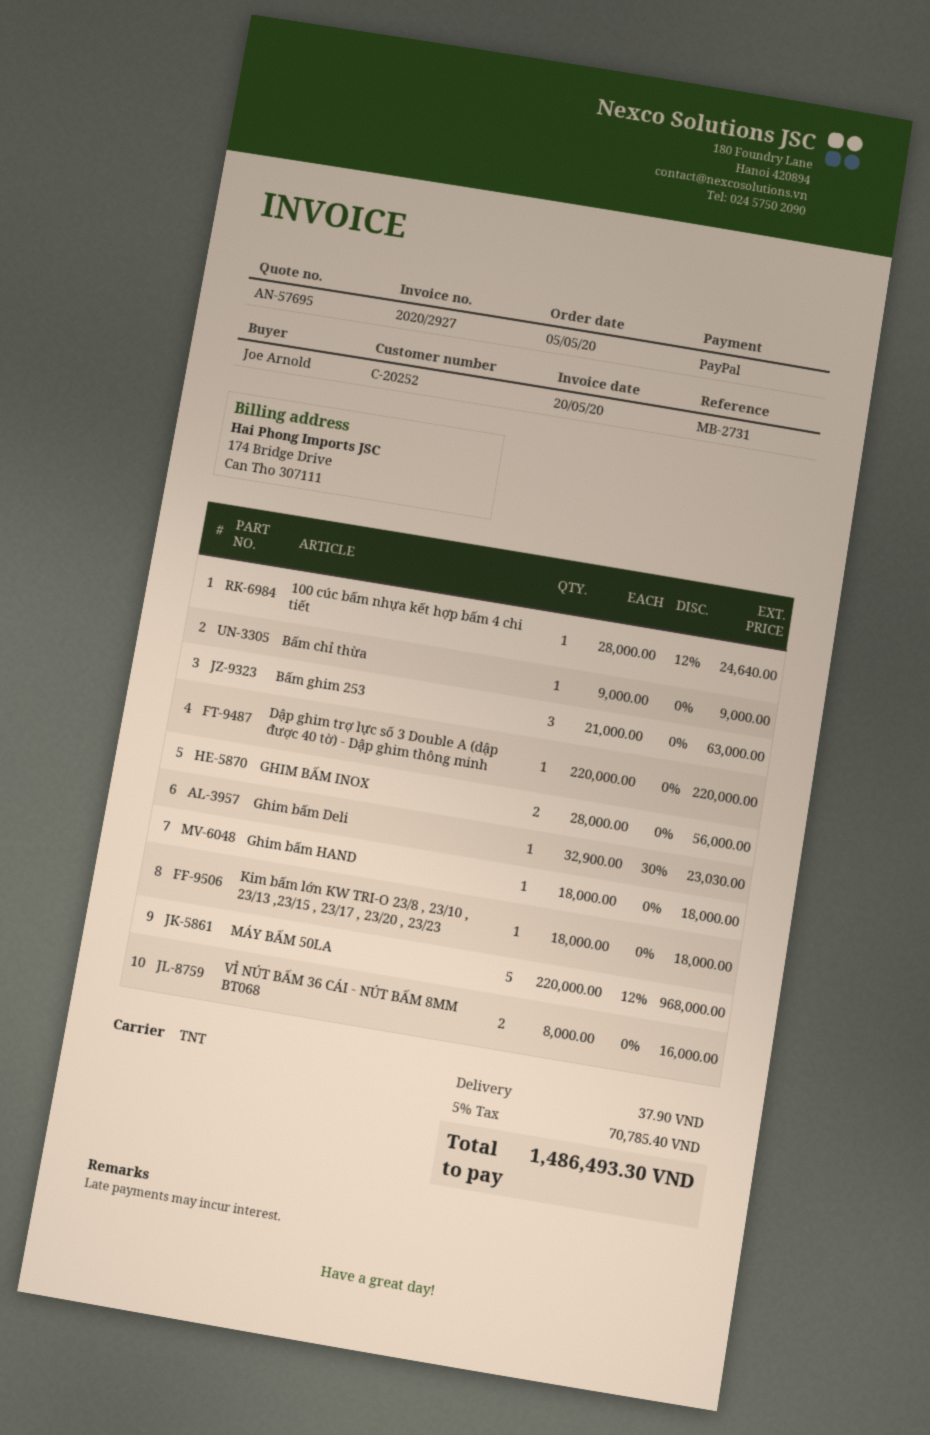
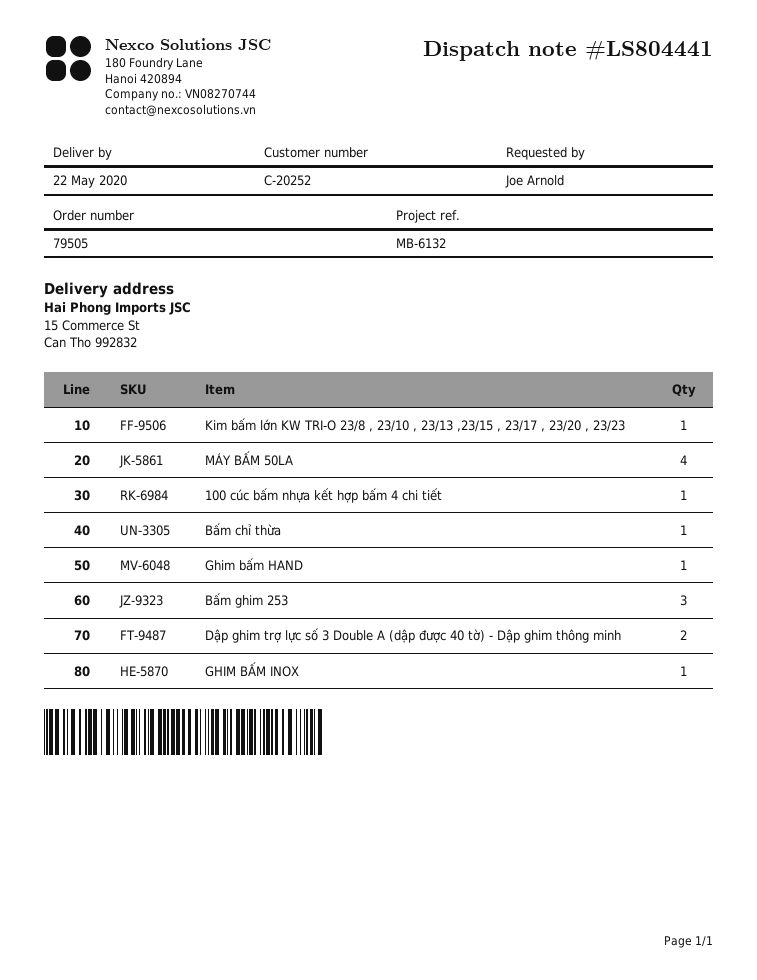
reference: MB-2731 -> MB-6132
Dập ghim trợ lực số 3 Double A (dập được 40 tờ) - Dập ghim thông minh: 1 -> 2
GHIM BẤM INOX: 2 -> 1
Ghim bấm Deli: 1 -> none
MÁY BẤM 50LA: 5 -> 4
VỈ NÚT BẤM 36 CÁI - NÚT BẤM 8MM BT068: 2 -> none

